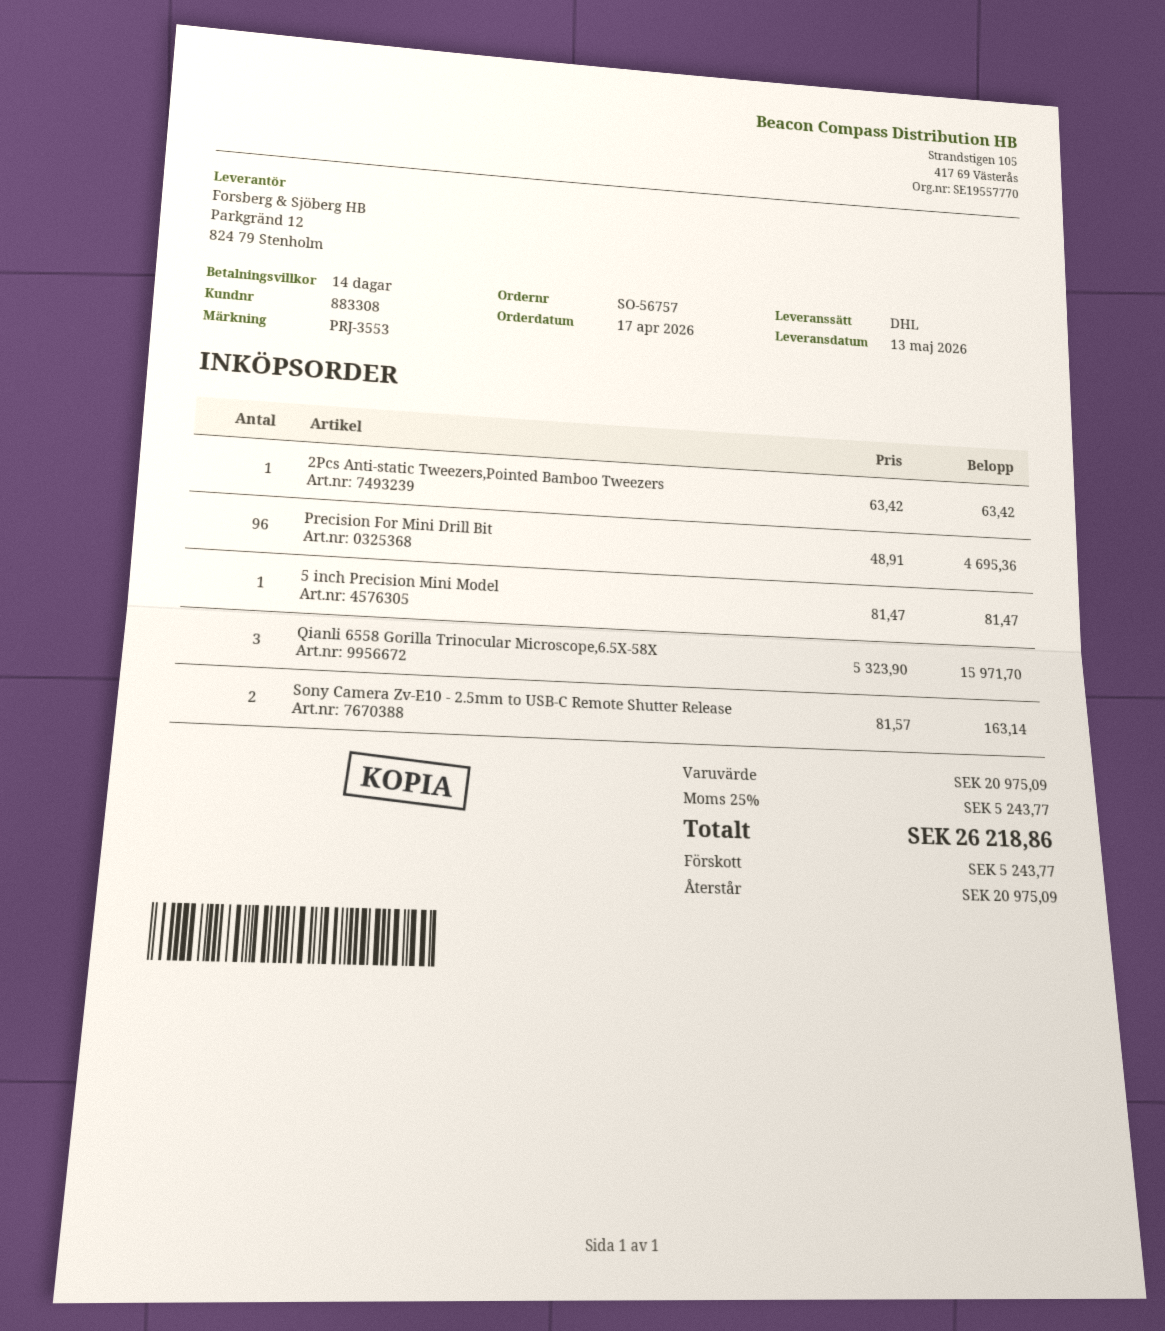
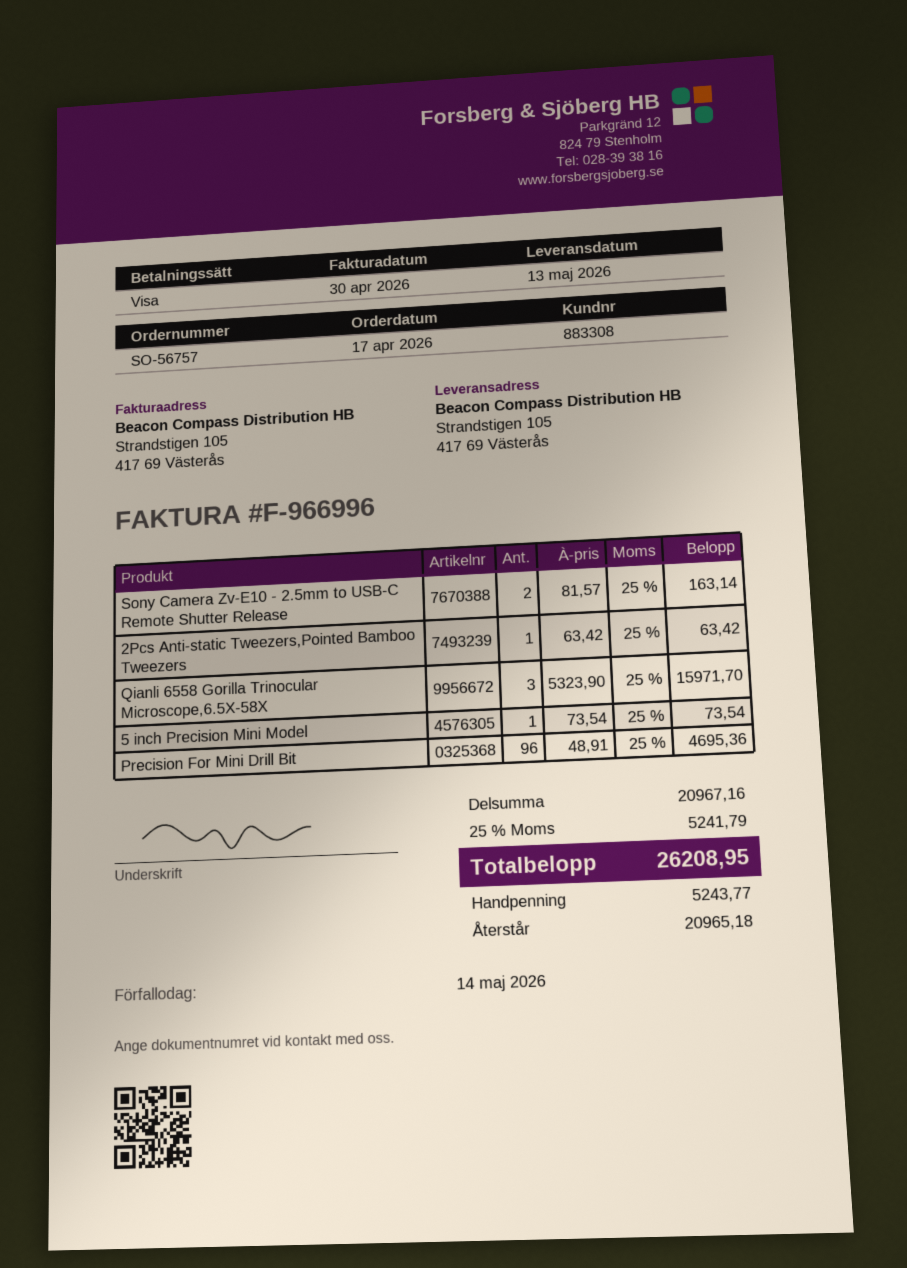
5 inch Precision Mini Model: 1 x 81.47 = 81.47 -> 1 x 73.54 = 73.54
subtotal: 20975.09 -> 20967.16
tax: 25% = 5243.77 -> 25% = 5241.79
total: 26218.86 -> 26208.95
balance: 20975.09 -> 20965.18

